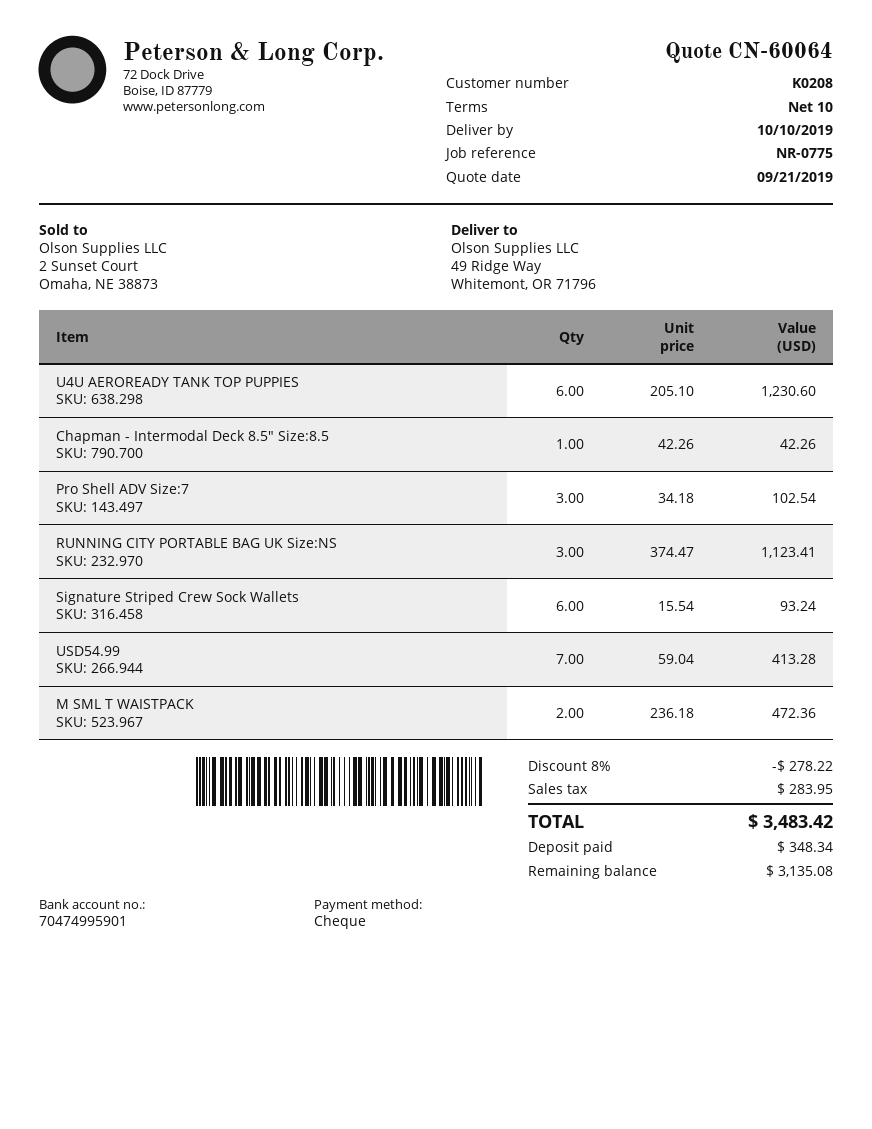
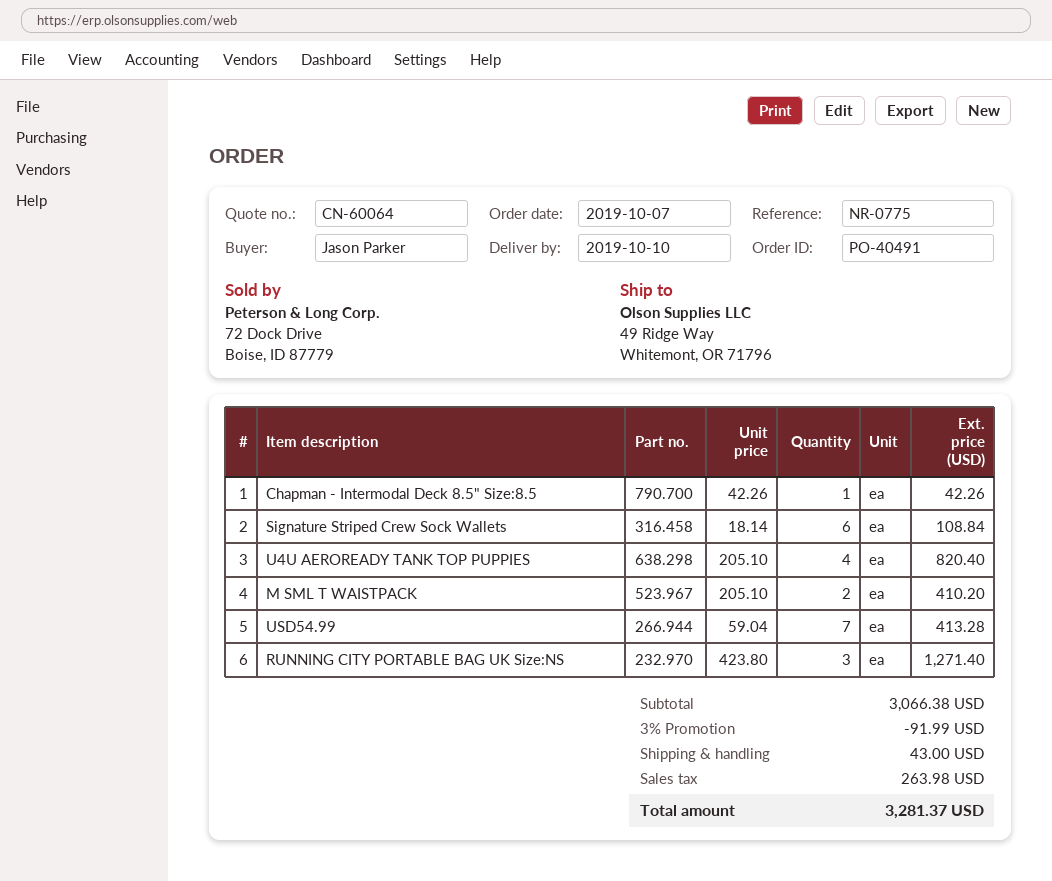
U4U AEROREADY TANK TOP PUPPIES: 6 x 205.10 = 1230.60 -> 4 x 205.10 = 820.40
Pro Shell ADV Size:7: 3 x 34.18 = 102.54 -> none
RUNNING CITY PORTABLE BAG UK Size:NS: 3 x 374.47 = 1123.41 -> 3 x 423.80 = 1271.40
Signature Striped Crew Sock Wallets: 6 x 15.54 = 93.24 -> 6 x 18.14 = 108.84
M SML T WAISTPACK: 2 x 236.18 = 472.36 -> 2 x 205.10 = 410.20
discount: 8% = 278.22 -> 3% = 91.99
shipping: none -> 43.00
tax: 283.95 -> 263.98
total: 3483.42 -> 3281.37

